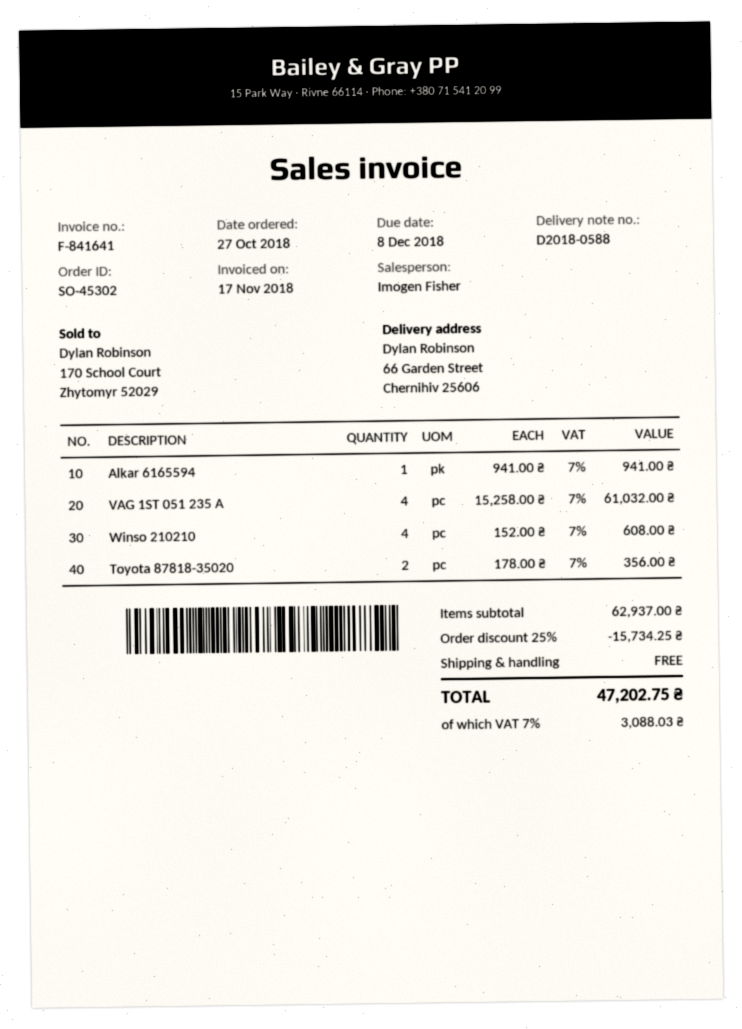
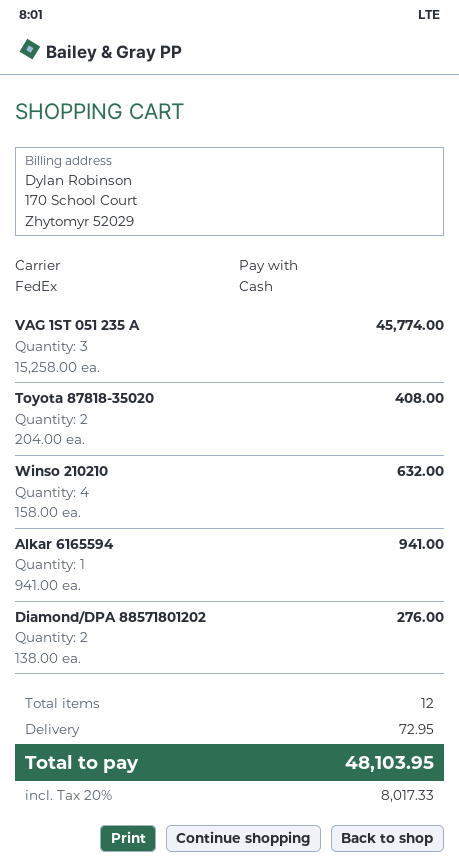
VAG 1ST 051 235 A: 4 x 15258.00 = 61032.00 -> 3 x 15258.00 = 45774.00
Winso 210210: 4 x 152.00 = 608.00 -> 4 x 158.00 = 632.00
Toyota 87818-35020: 2 x 178.00 = 356.00 -> 2 x 204.00 = 408.00
Diamond/DPA 88571801202: none -> 2 x 138.00 = 276.00
discount: 25% = 15734.25 -> none
shipping: 0.00 -> 72.95
tax: 7% = 3088.03 -> 20% = 8017.33
total: 47202.75 -> 48103.95

